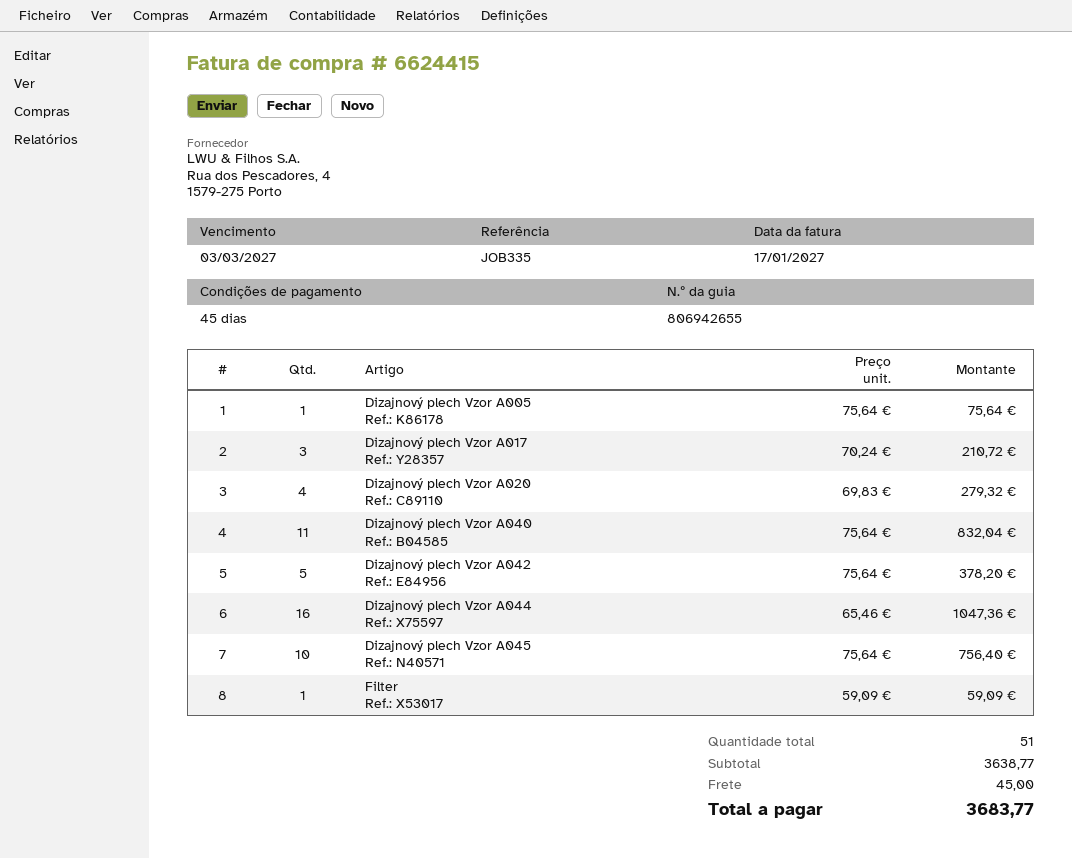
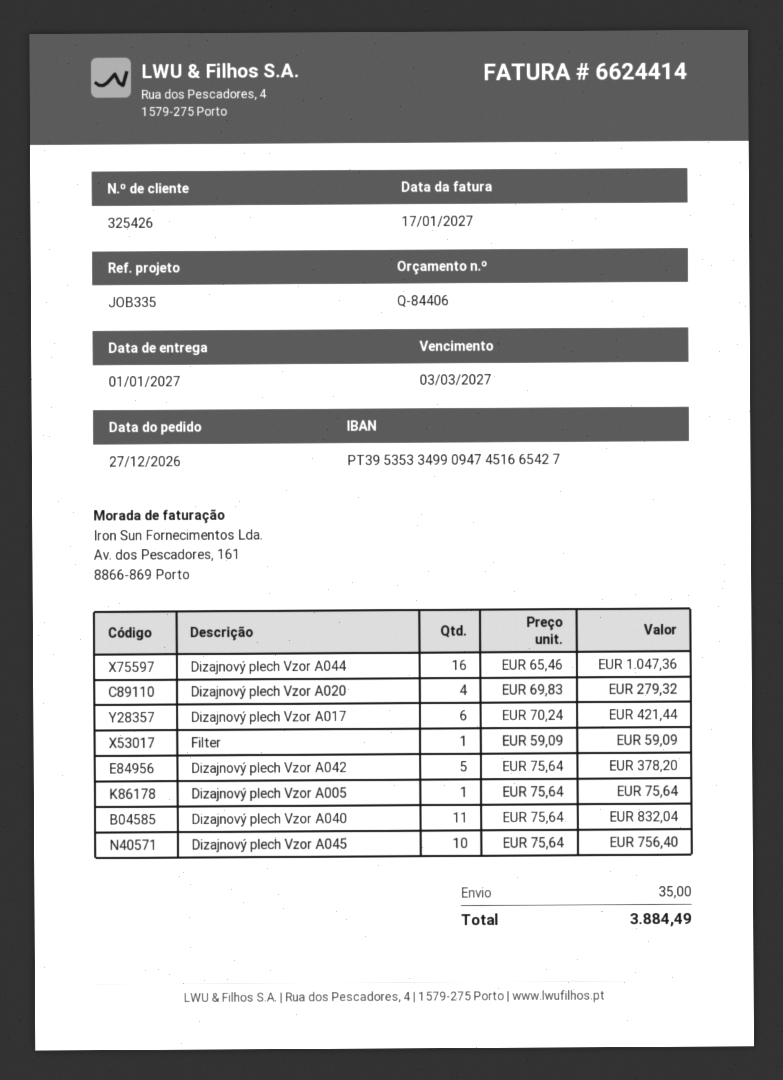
invoice number: 6624415 -> 6624414
Dizajnový plech Vzor A017: 3 x 70.24 = 210.72 -> 6 x 70.24 = 421.44
shipping: 45.00 -> 35.00
total: 3683.77 -> 3884.49

